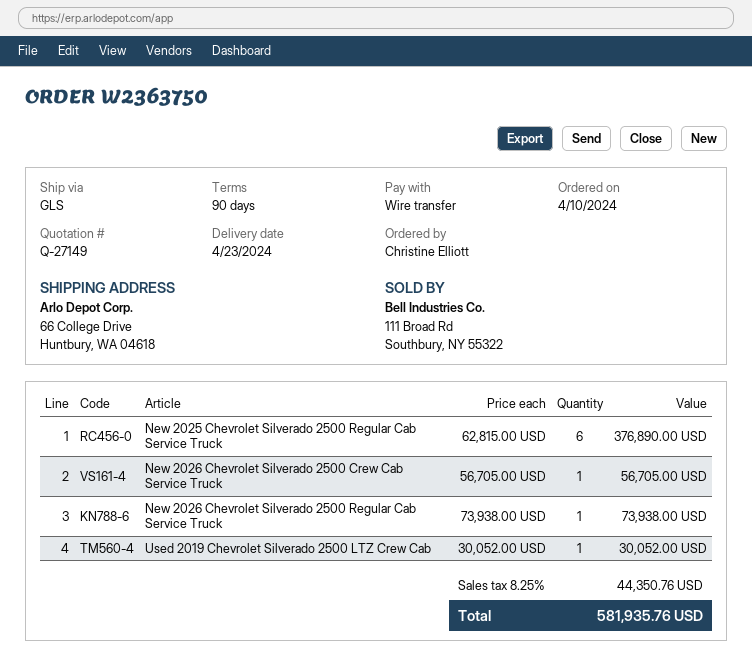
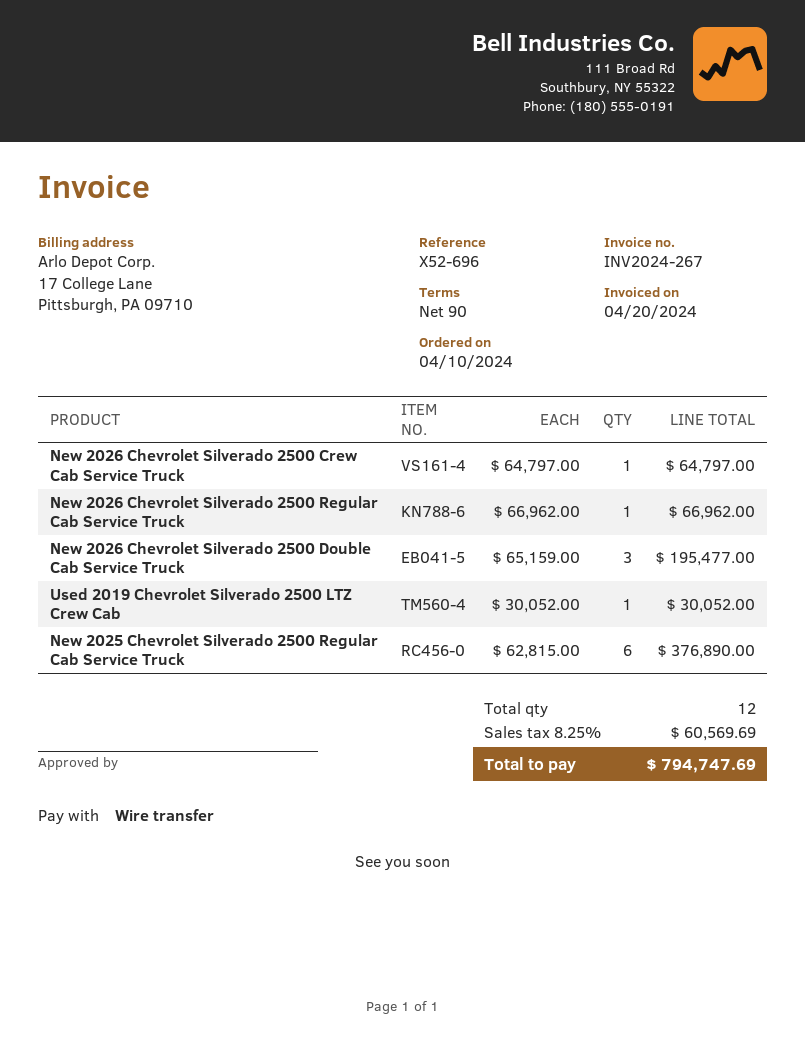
New 2026 Chevrolet Silverado 2500 Crew Cab Service Truck: 1 x 56705.00 = 56705.00 -> 1 x 64797.00 = 64797.00
New 2026 Chevrolet Silverado 2500 Regular Cab Service Truck: 1 x 73938.00 = 73938.00 -> 1 x 66962.00 = 66962.00
New 2026 Chevrolet Silverado 2500 Double Cab Service Truck: none -> 3 x 65159.00 = 195477.00
tax: 8.25% = 44350.76 -> 8.25% = 60569.69
total: 581935.76 -> 794747.69

